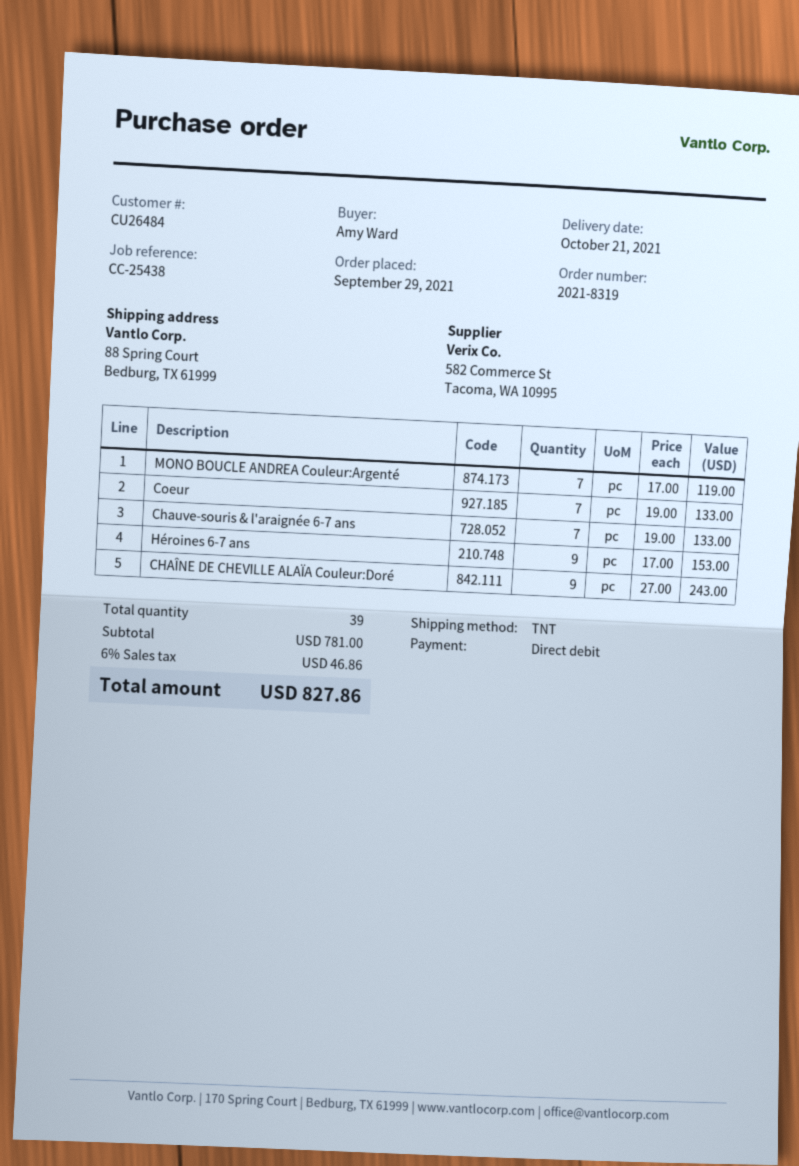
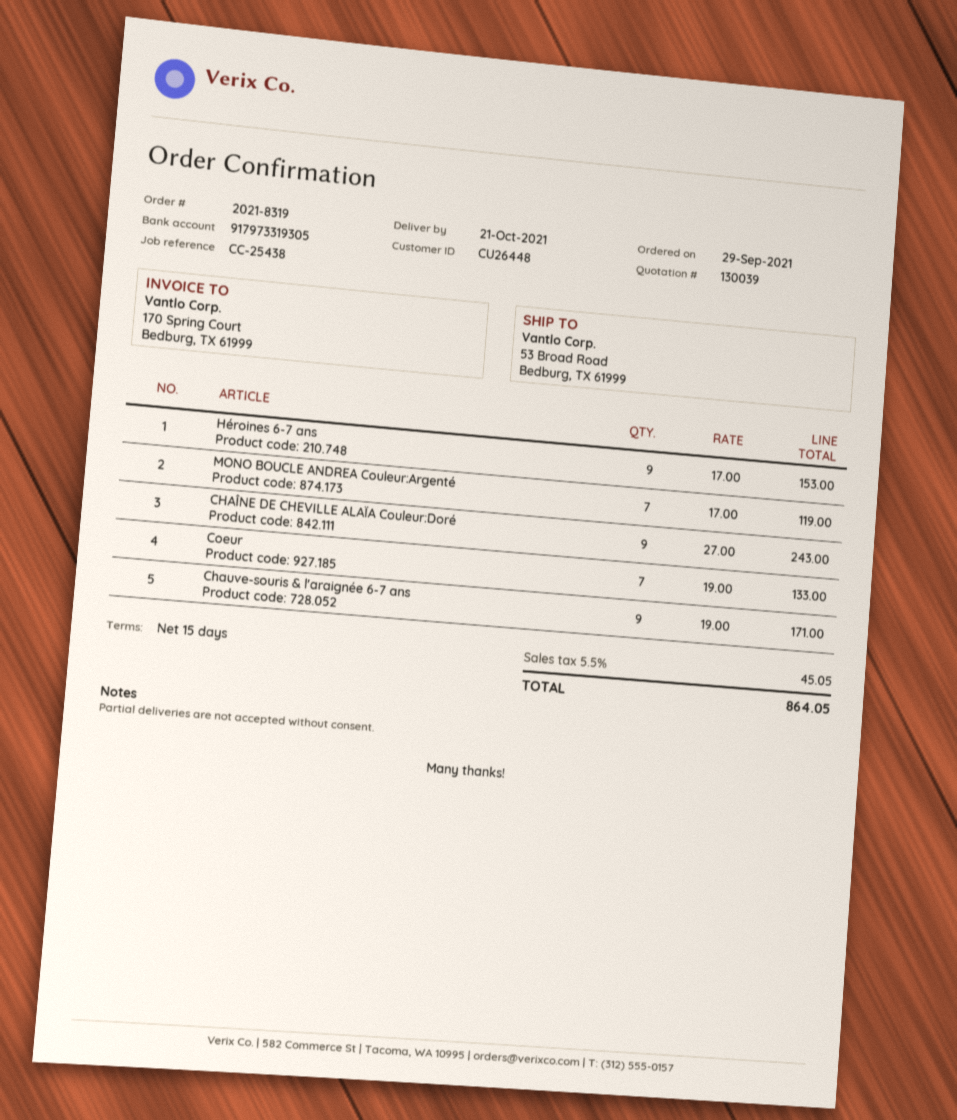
customer number: CU26484 -> CU26448
ship to: 88 Spring Court, Bedburg, TX 61999 -> 53 Broad Road, Bedburg, TX 61999
Chauve-souris & l'araignée 6-7 ans: 7 x 19.00 = 133.00 -> 9 x 19.00 = 171.00
tax: 6% = 46.86 -> 5.5% = 45.05
total: 827.86 -> 864.05

